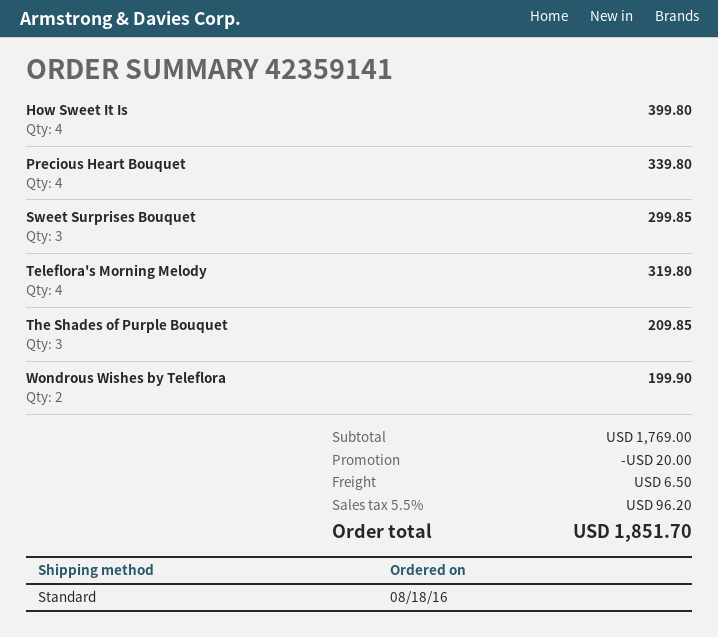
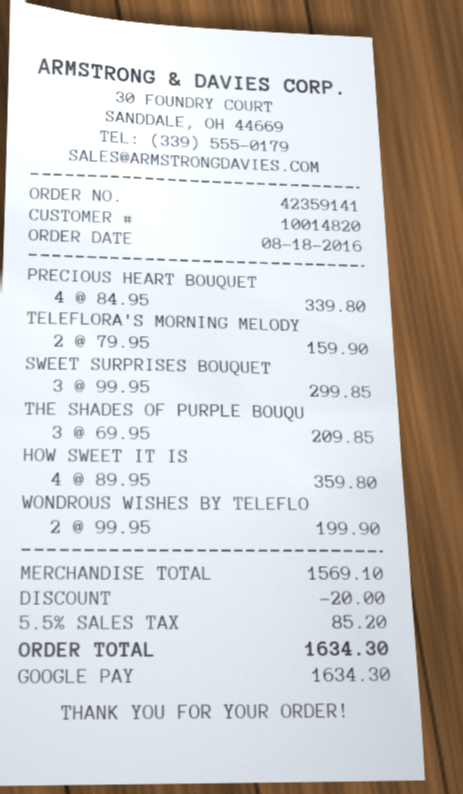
How Sweet It Is: 4 for 399.80 -> 4 for 359.80
Teleflora's Morning Melody: 4 for 319.80 -> 2 for 159.90
subtotal: 1769.00 -> 1569.10
shipping: 6.50 -> none
tax: 5.5% = 96.20 -> 5.5% = 85.20
total: 1851.70 -> 1634.30

